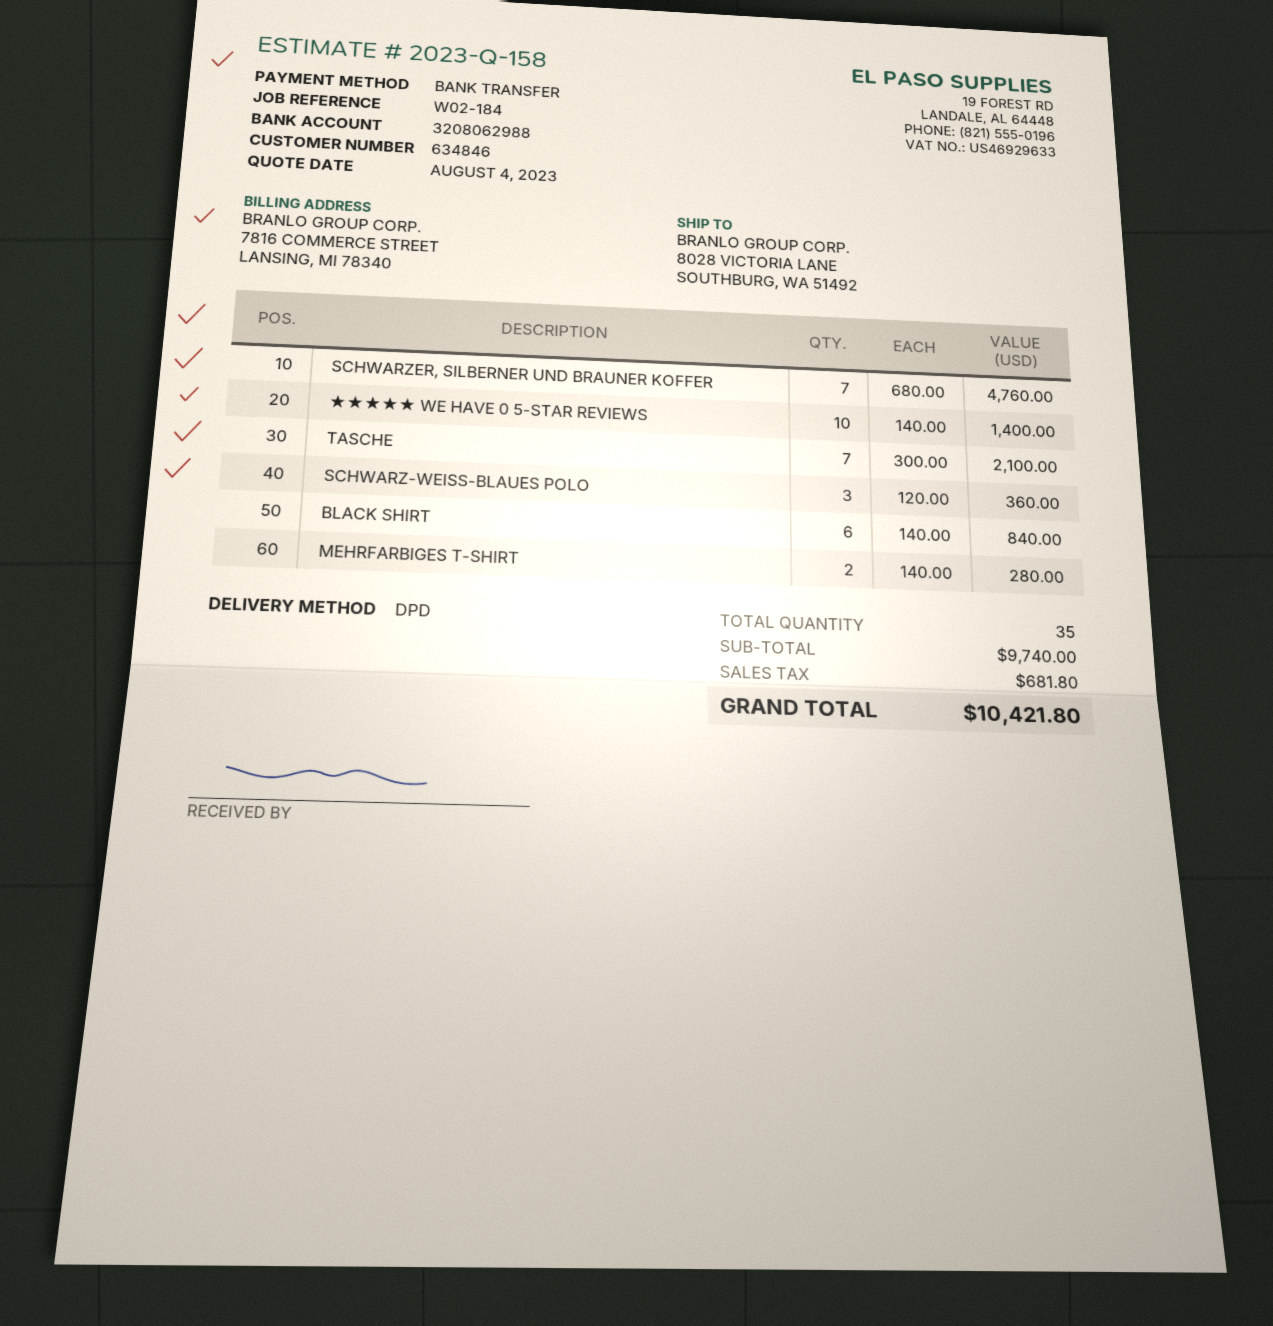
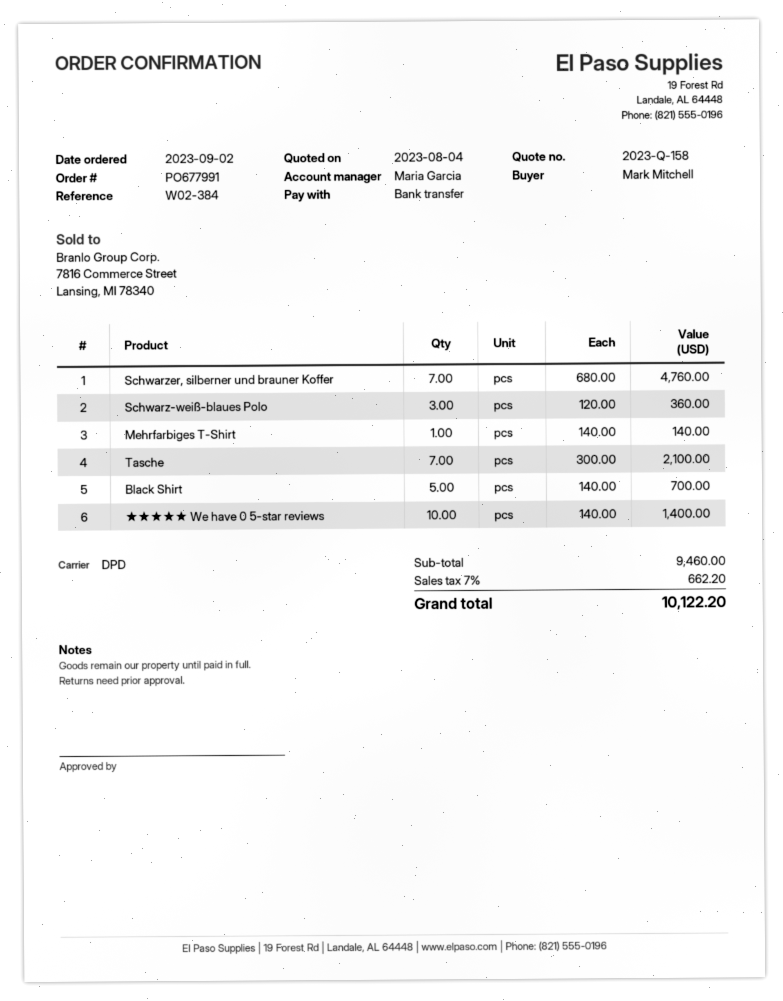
reference: W02-184 -> W02-384
BLACK SHIRT: 6 x 140.00 = 840.00 -> 5 x 140.00 = 700.00
MEHRFARBIGES T-SHIRT: 2 x 140.00 = 280.00 -> 1 x 140.00 = 140.00
subtotal: 9740.00 -> 9460.00
tax: 681.80 -> 662.20
total: 10421.80 -> 10122.20

